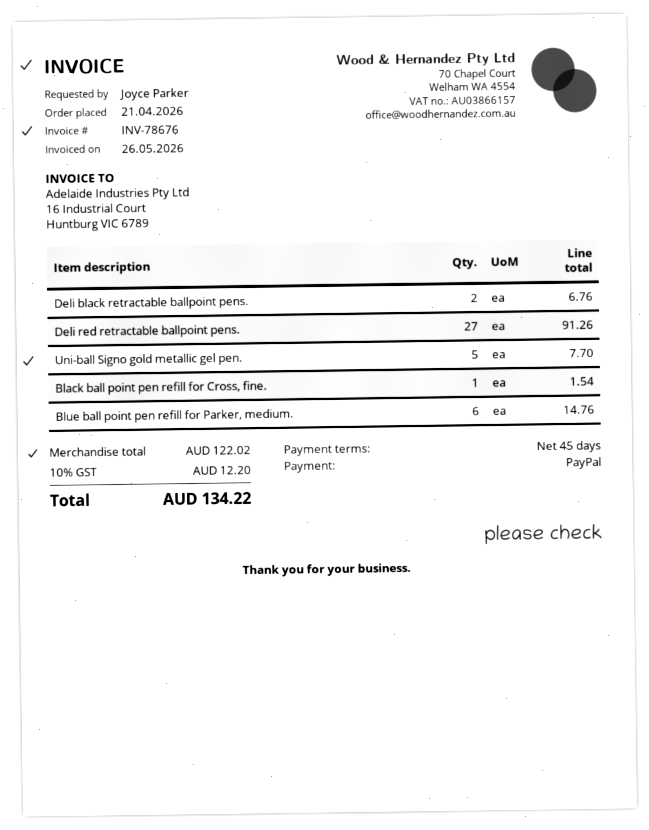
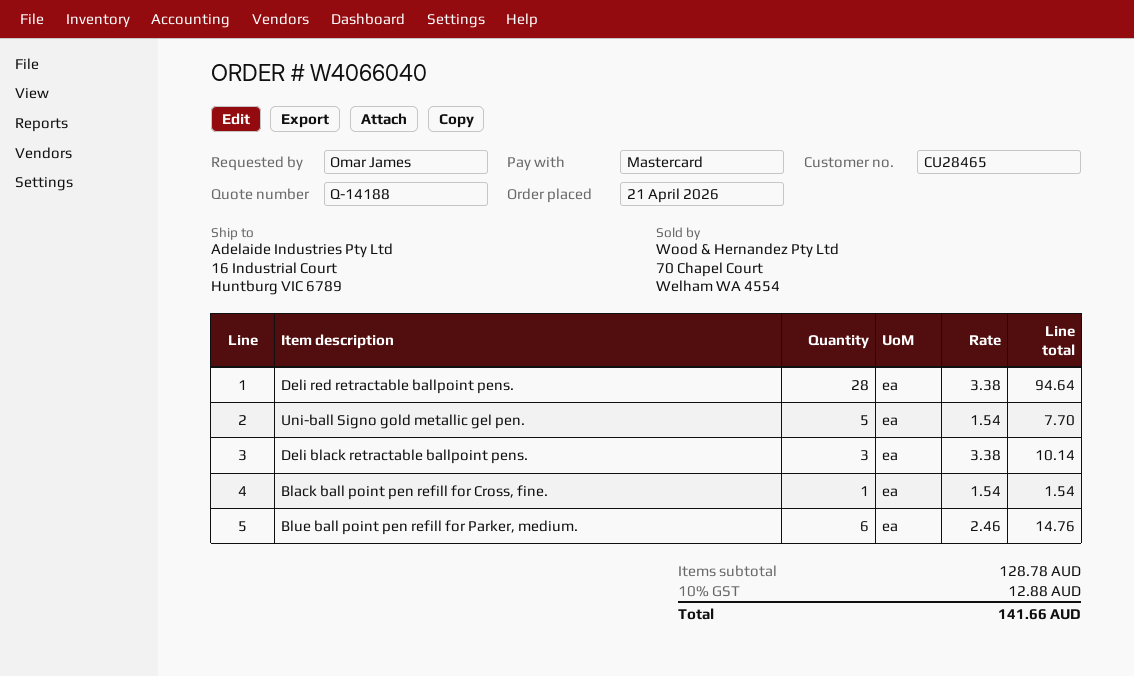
ordered by: Joyce Parker -> Omar James
payment method: PayPal -> Mastercard
Deli black retractable ballpoint pens.: 2 for 6.76 -> 3 for 10.14
Deli red retractable ballpoint pens.: 27 for 91.26 -> 28 for 94.64
subtotal: 122.02 -> 128.78
tax: 10% = 12.20 -> 10% = 12.88
total: 134.22 -> 141.66

